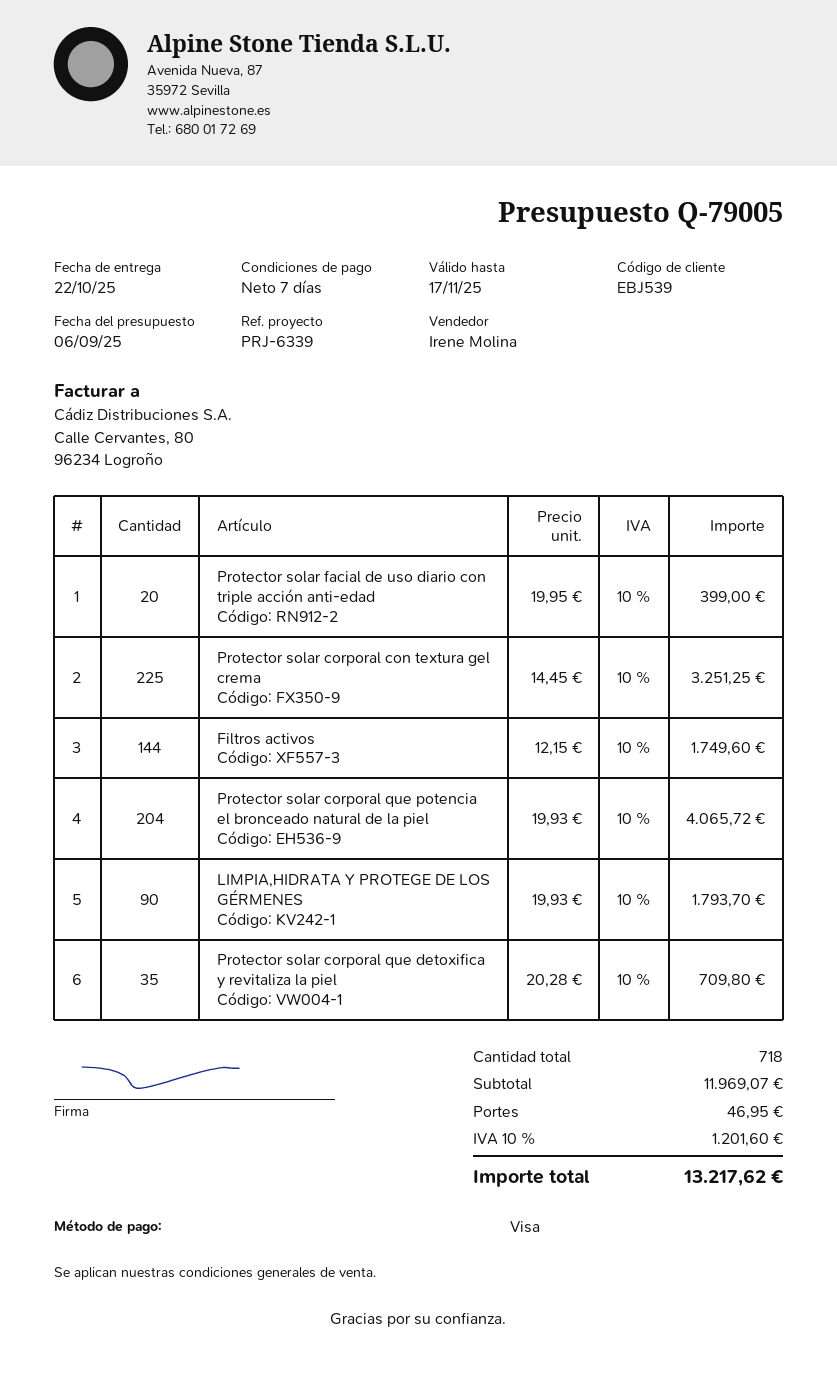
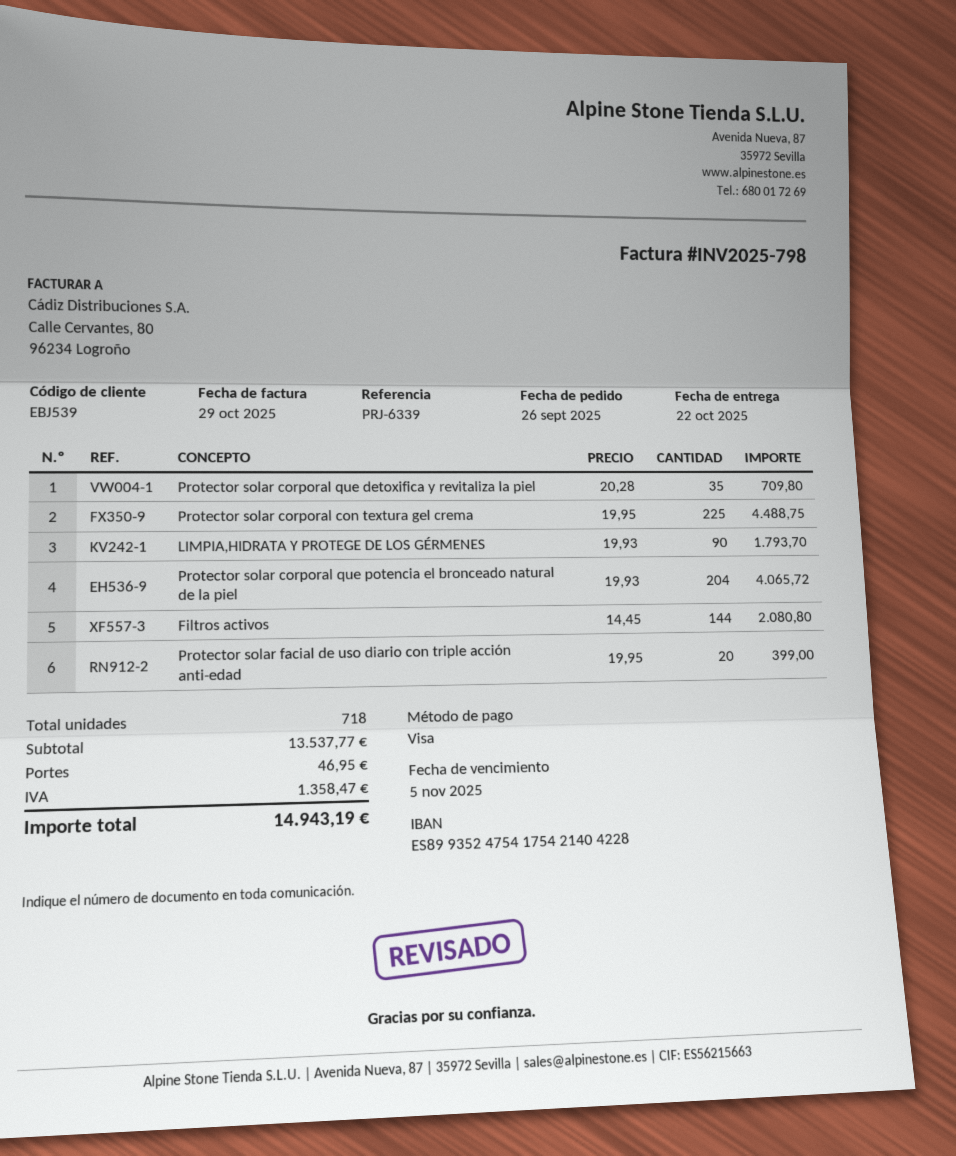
Protector solar corporal con textura gel crema: 225 x 14.45 = 3251.25 -> 225 x 19.95 = 4488.75
Filtros activos: 144 x 12.15 = 1749.60 -> 144 x 14.45 = 2080.80
subtotal: 11969.07 -> 13537.77
tax: 1201.60 -> 1358.47
total: 13217.62 -> 14943.19

